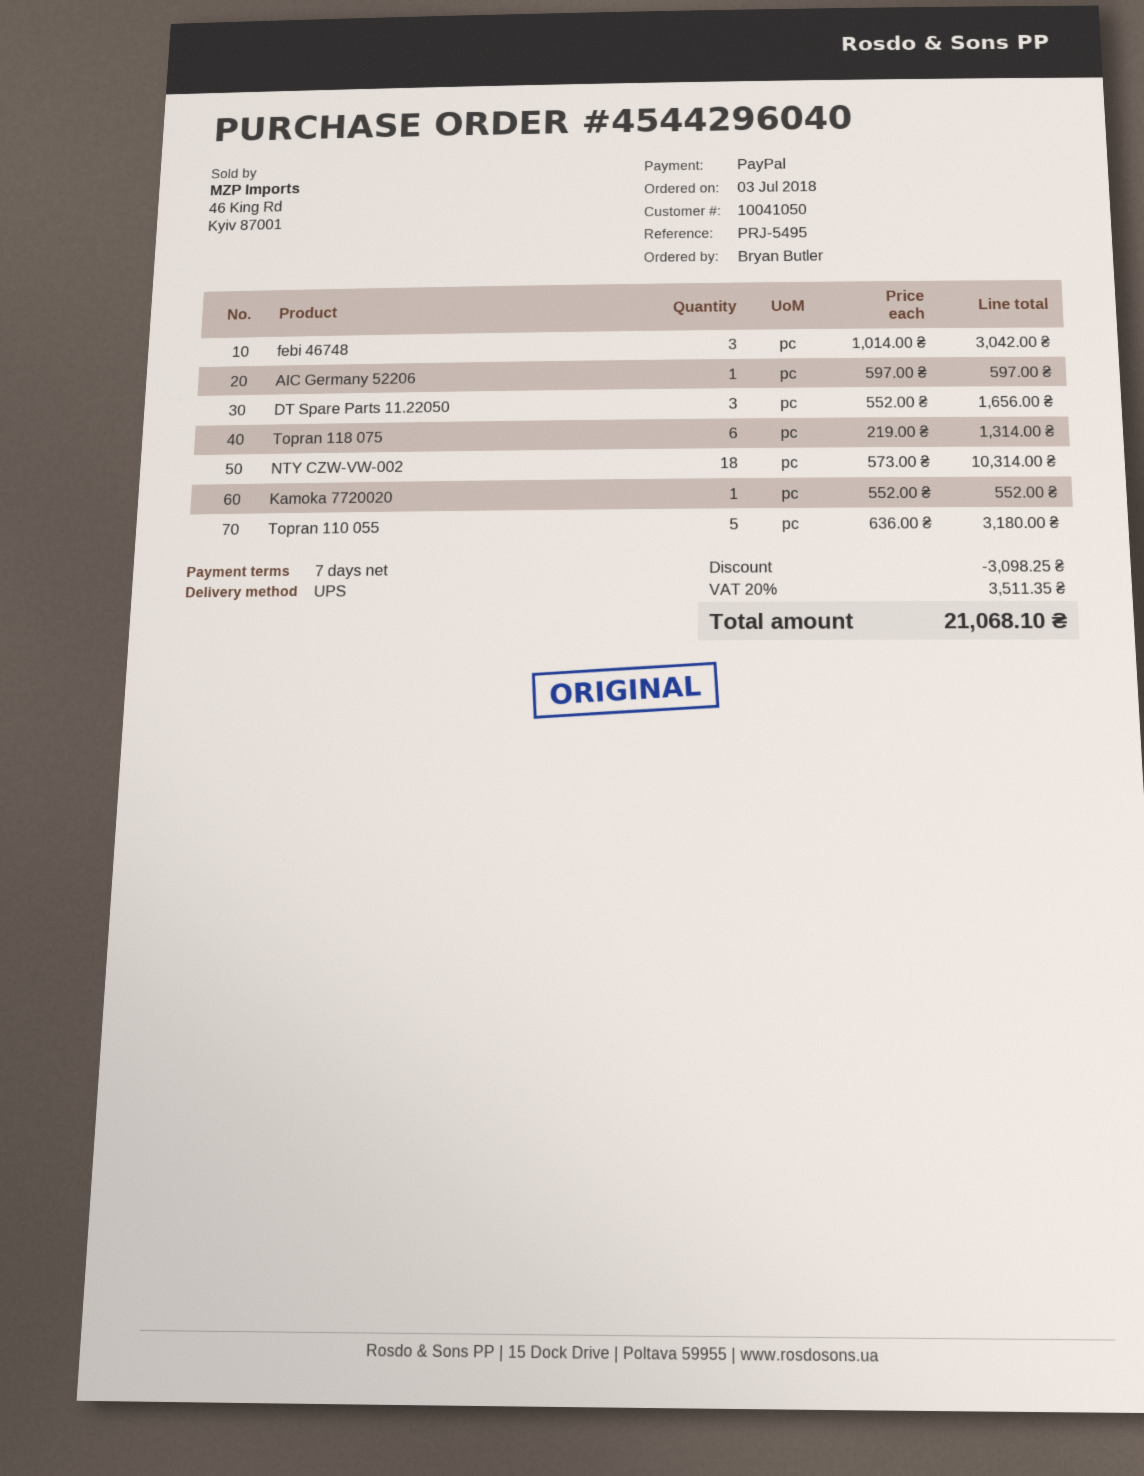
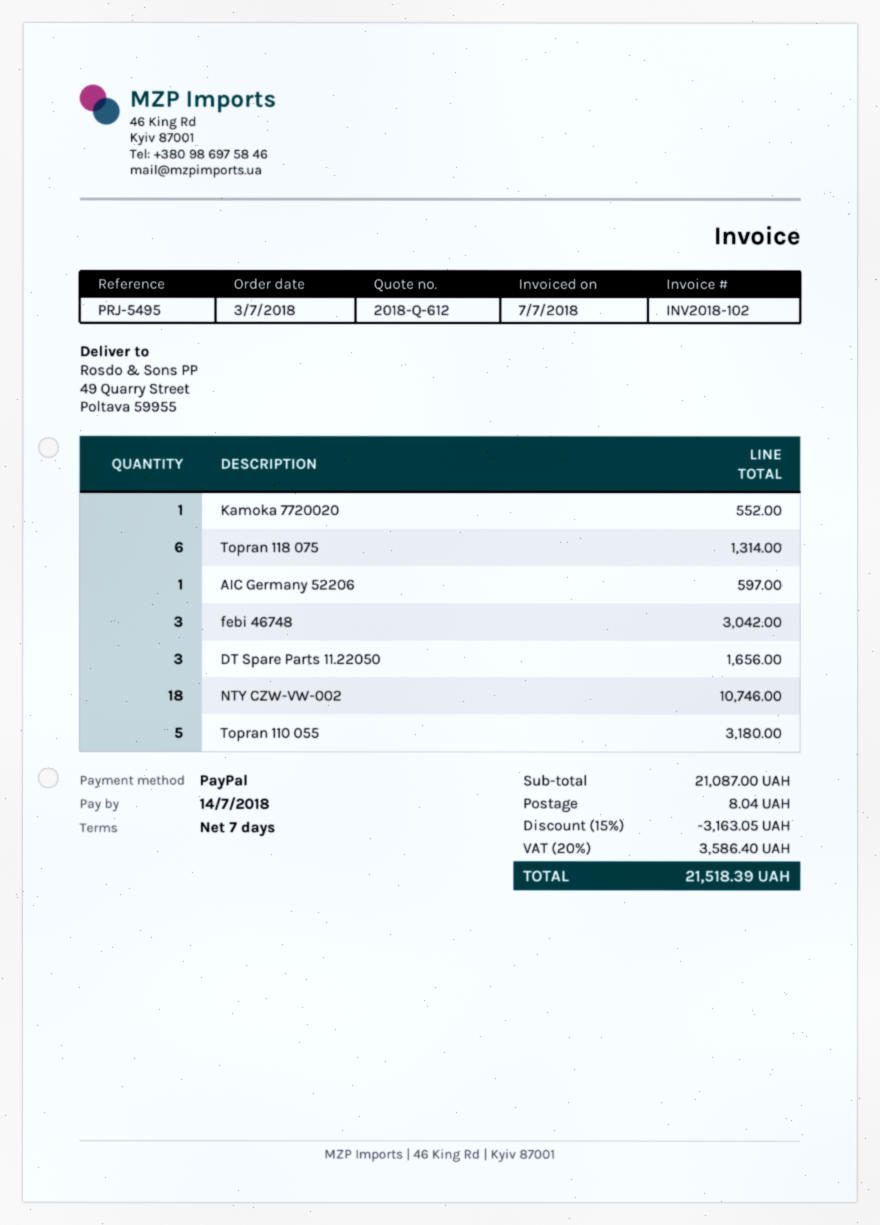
NTY CZW-VW-002: 18 for 10314.00 -> 18 for 10746.00
discount: 3098.25 -> 3163.05
shipping: none -> 8.04
tax: 20% = 3511.35 -> 20% = 3586.40
total: 21068.10 -> 21518.39

